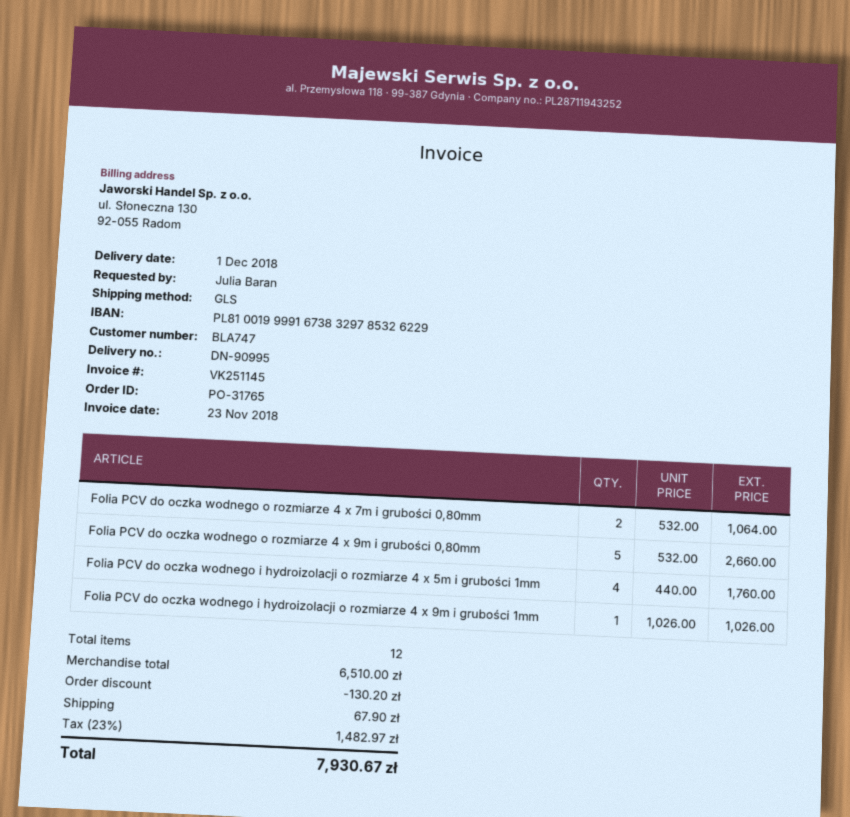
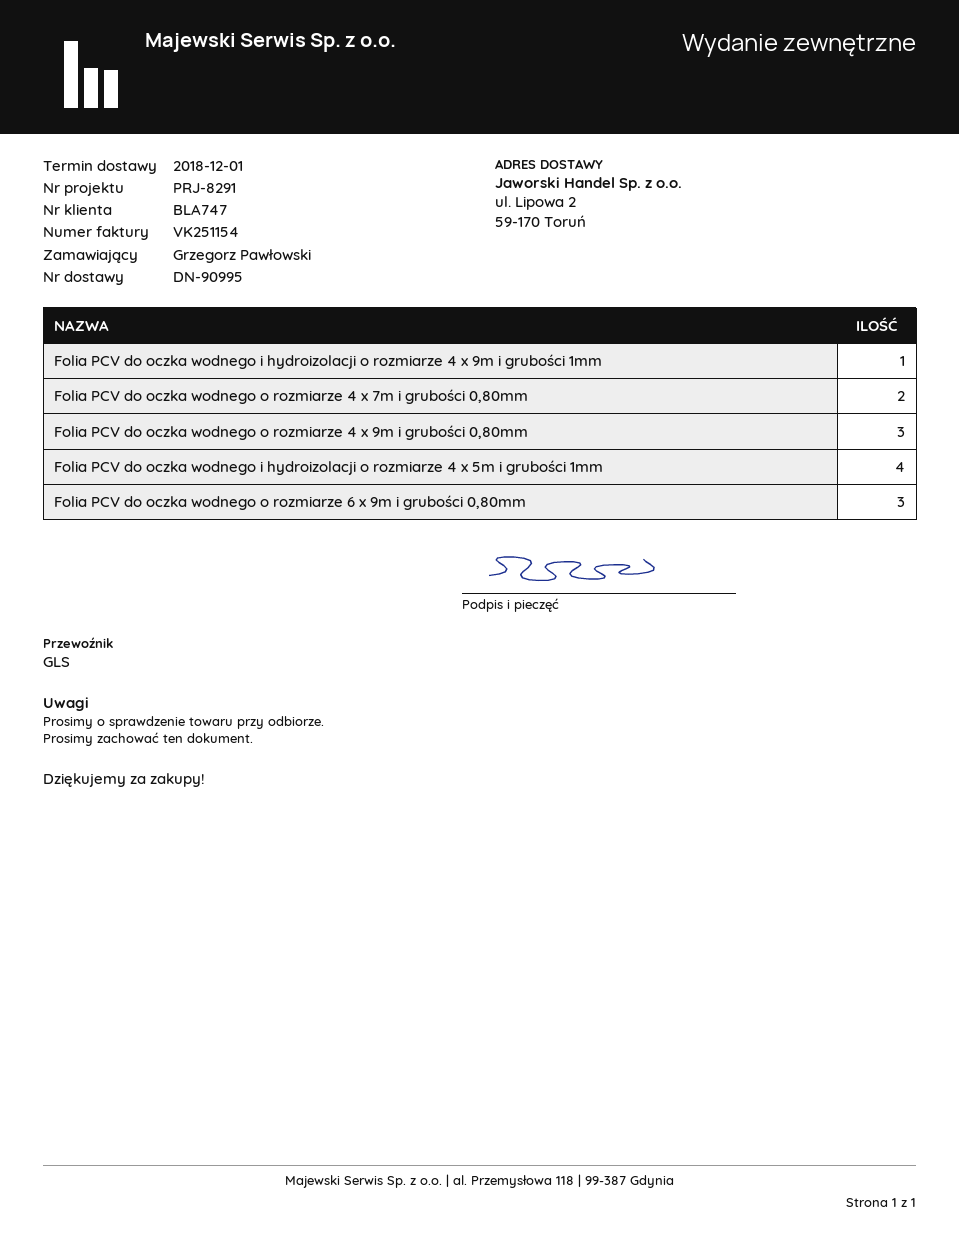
invoice number: VK251145 -> VK251154
ordered by: Julia Baran -> Grzegorz Pawłowski
Folia PCV do oczka wodnego o rozmiarze 4 x 9m i grubości 0,80mm: 5 -> 3
Folia PCV do oczka wodnego o rozmiarze 6 x 9m i grubości 0,80mm: none -> 3

